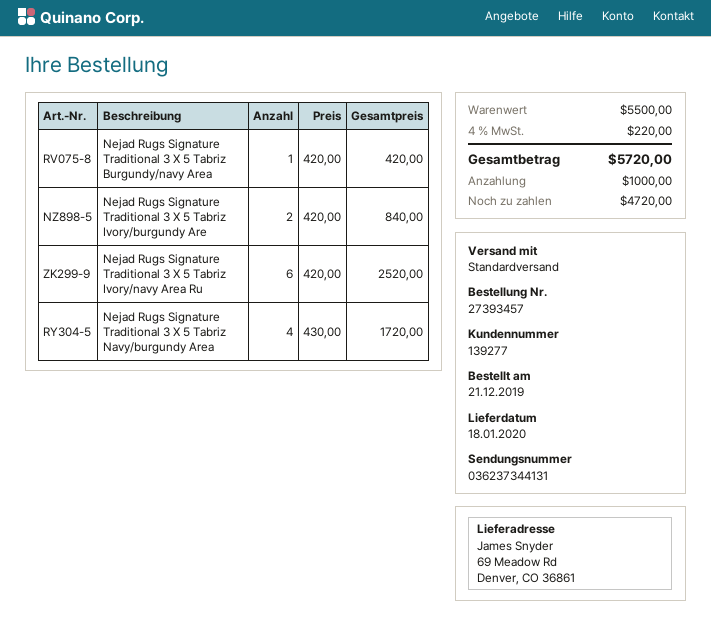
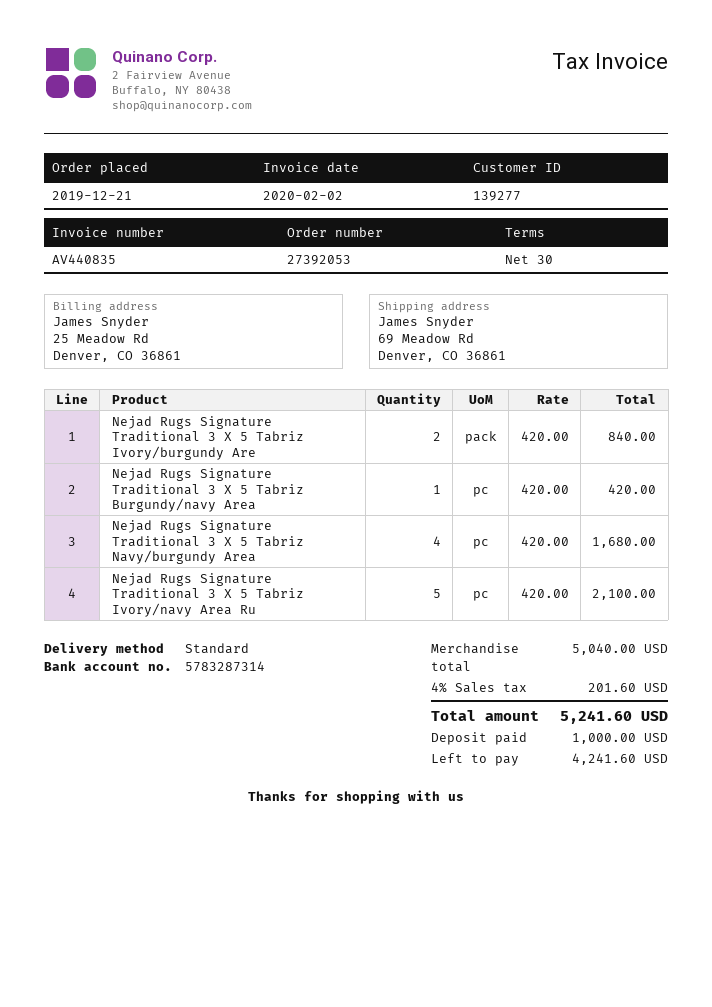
order number: 27393457 -> 27392053
Nejad Rugs Signature Traditional 3 X 5 Tabriz Ivory/navy Area Ru: 6 x 420.00 = 2520.00 -> 5 x 420.00 = 2100.00
Nejad Rugs Signature Traditional 3 X 5 Tabriz Navy/burgundy Area: 4 x 430.00 = 1720.00 -> 4 x 420.00 = 1680.00
subtotal: 5500.00 -> 5040.00
tax: 4% = 220.00 -> 4% = 201.60
total: 5720.00 -> 5241.60
balance: 4720.00 -> 4241.60

